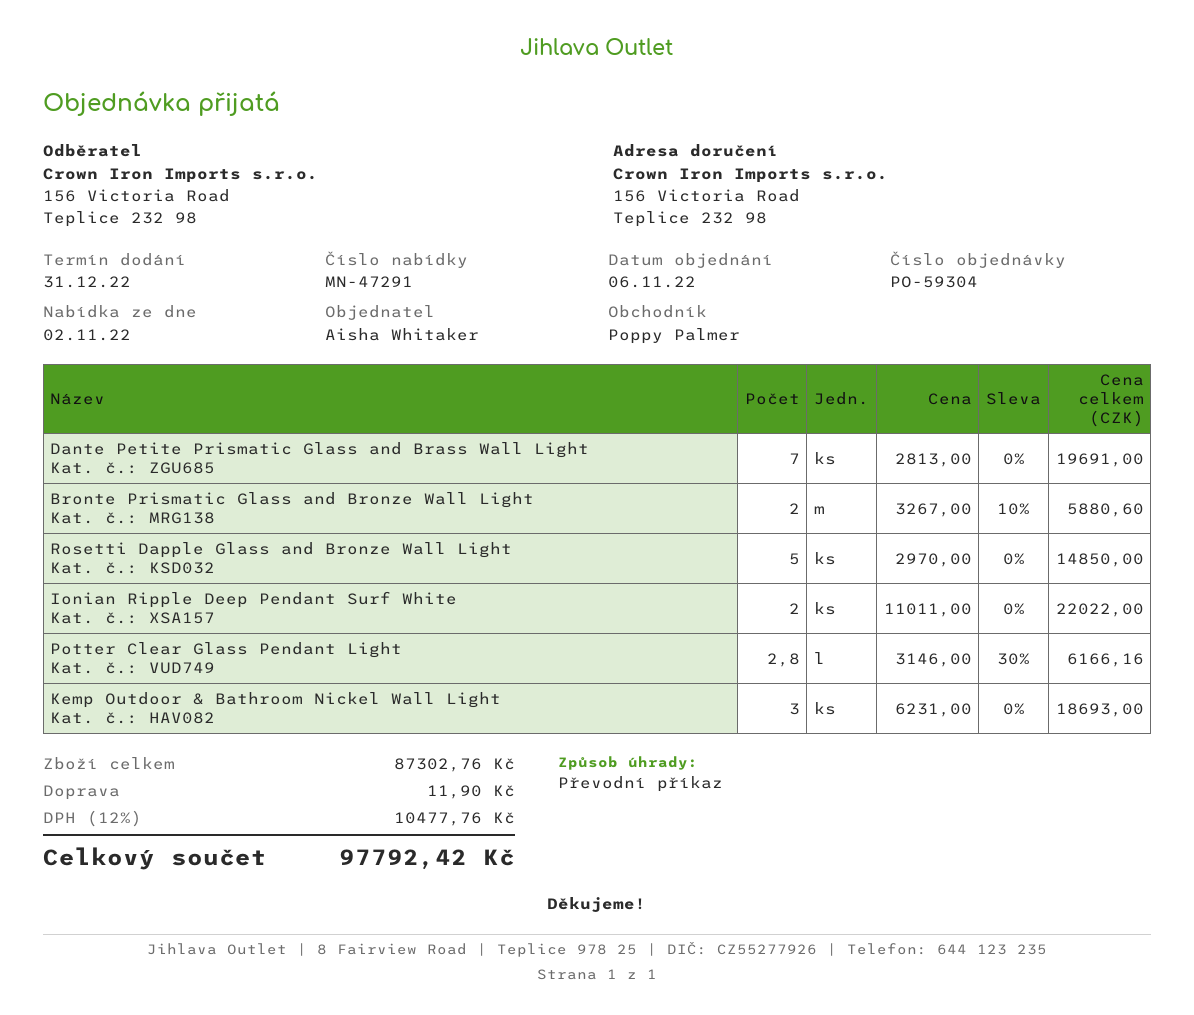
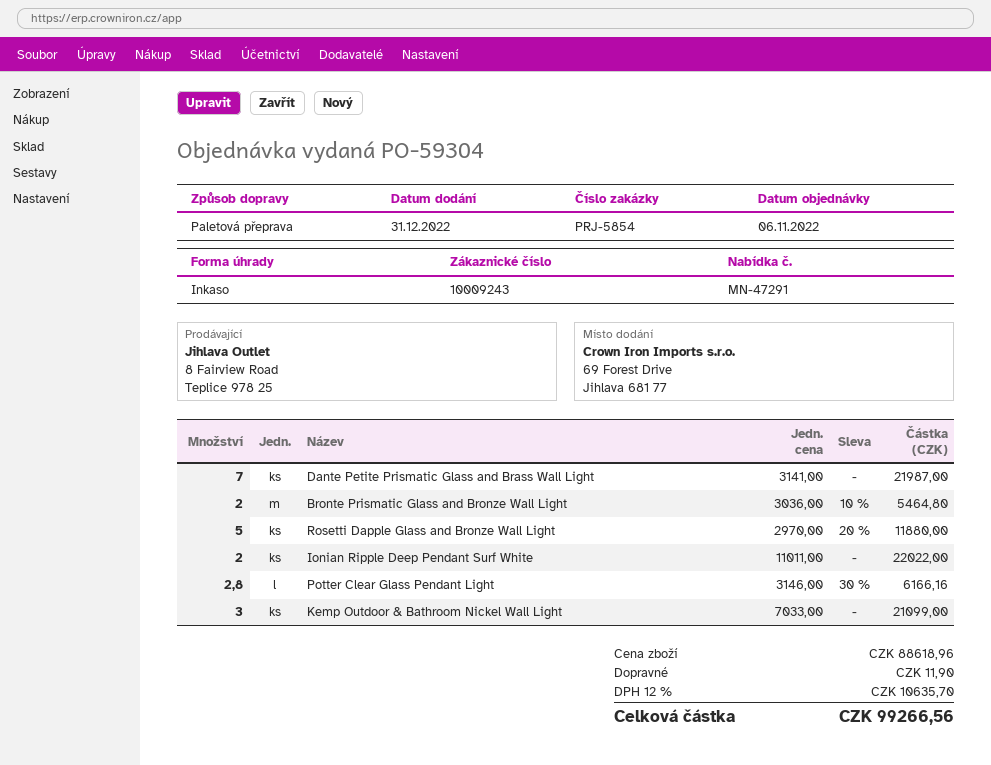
payment method: bank transfer -> direct debit
ship to: 156 Victoria Road, Teplice 232 98 -> 69 Forest Drive, Jihlava 681 77
Dante Petite Prismatic Glass and Brass Wall Light: 7 x 2813.00 = 19691.00 -> 7 x 3141.00 = 21987.00
Bronte Prismatic Glass and Bronze Wall Light: 2 x 3267.00 - 10% = 5880.60 -> 2 x 3036.00 - 10% = 5464.80
Rosetti Dapple Glass and Bronze Wall Light: 5 x 2970.00 = 14850.00 -> 5 x 2970.00 - 20% = 11880.00
Kemp Outdoor & Bathroom Nickel Wall Light: 3 x 6231.00 = 18693.00 -> 3 x 7033.00 = 21099.00
subtotal: 87302.76 -> 88618.96
tax: 12% = 10477.76 -> 12% = 10635.70
total: 97792.42 -> 99266.56

